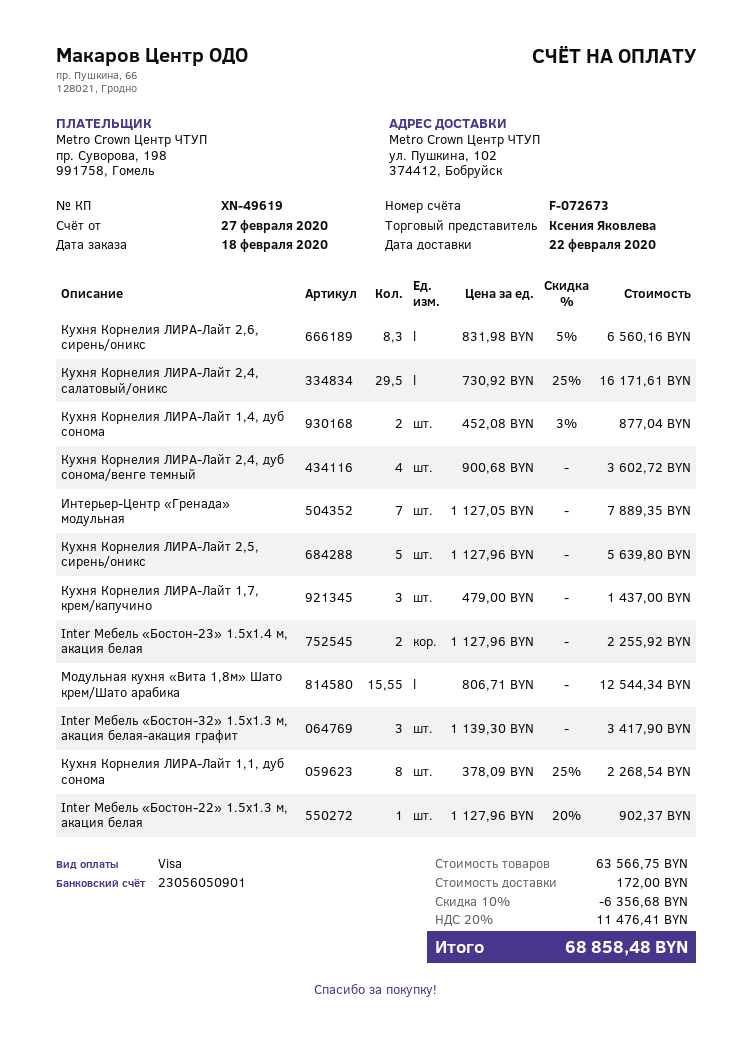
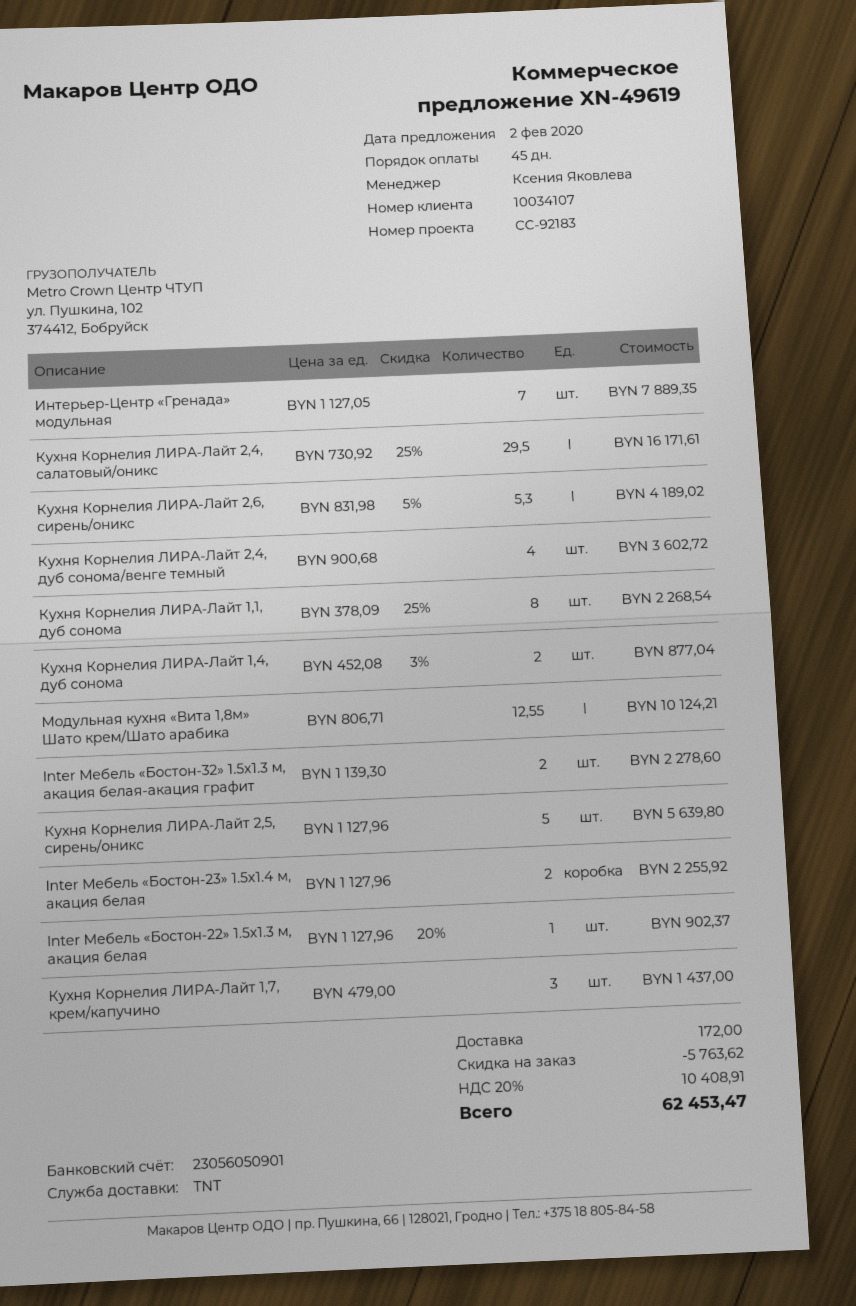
Кухня Корнелия ЛИРА-Лайт 2,6, сирень/оникс: 8.3 x 831.98 - 5% = 6560.16 -> 5.3 x 831.98 - 5% = 4189.02
Модульная кухня «Вита 1,8м» Шато крем/Шато арабика: 15.55 x 806.71 = 12544.34 -> 12.55 x 806.71 = 10124.21
Inter Мебель «Бостон-32» 1.5x1.3 м, акация белая-акация графит: 3 x 1139.30 = 3417.90 -> 2 x 1139.30 = 2278.60
discount: 6356.68 -> 5763.62
tax: 20% = 11476.41 -> 20% = 10408.91
total: 68858.48 -> 62453.47

